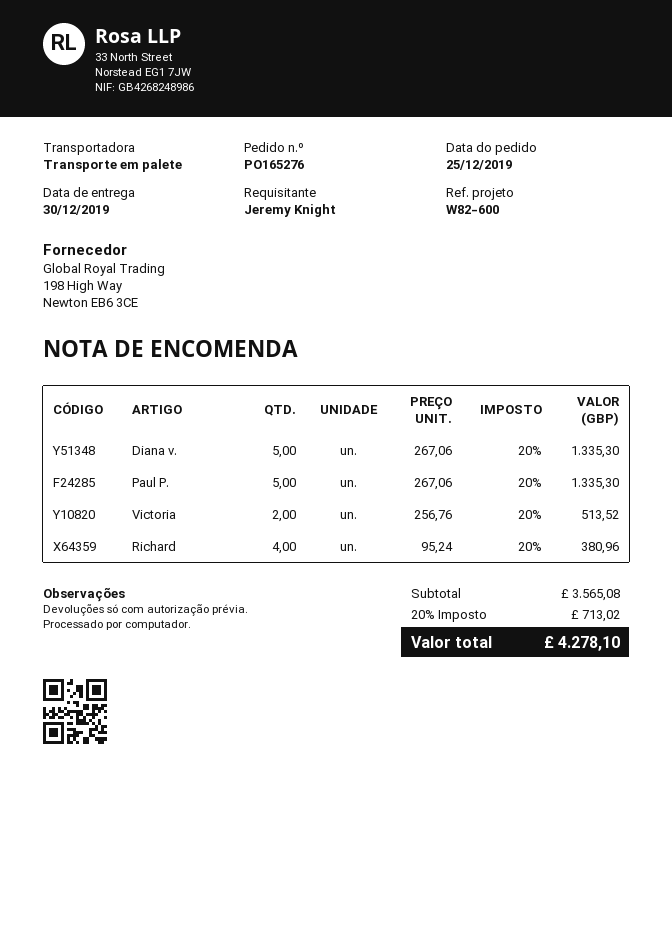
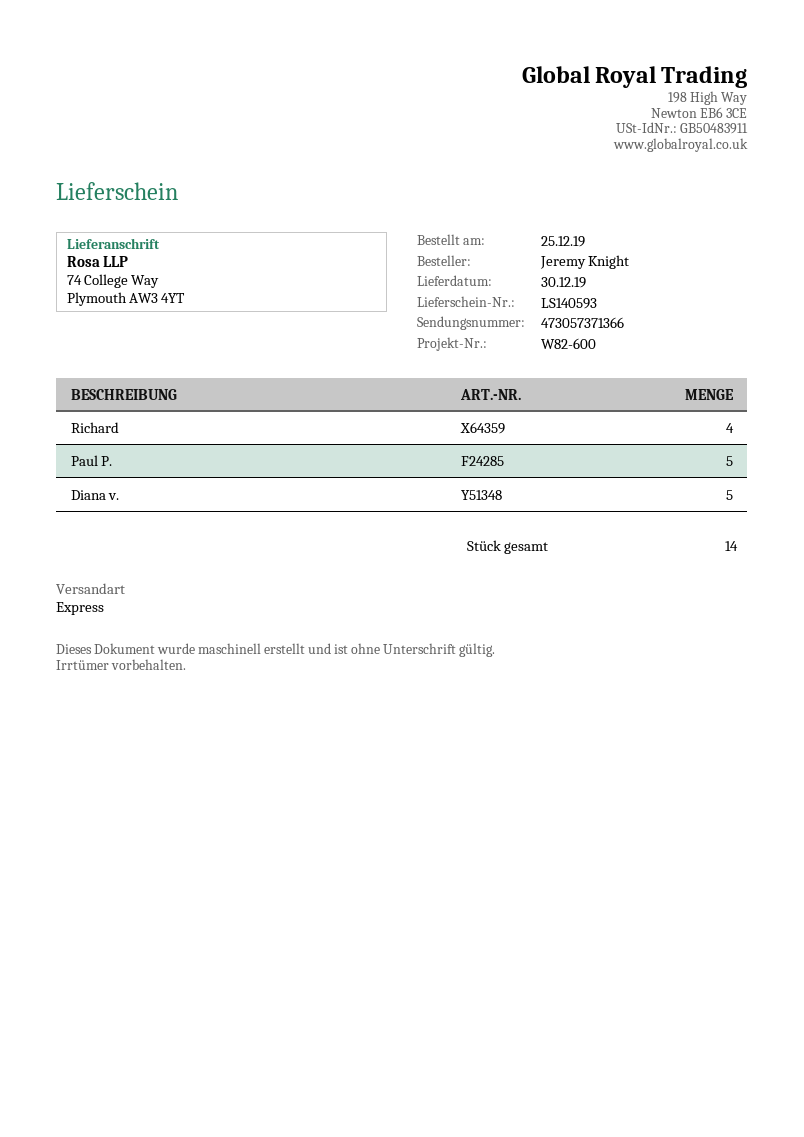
shipping method: pallet freight -> express
Victoria: 2 -> none

